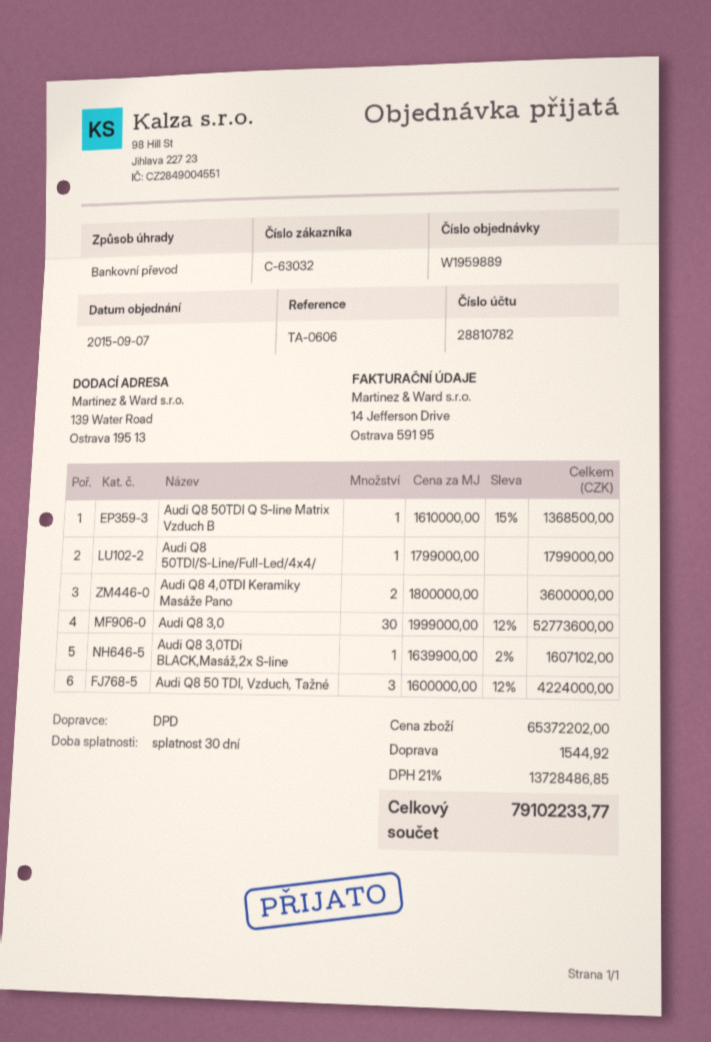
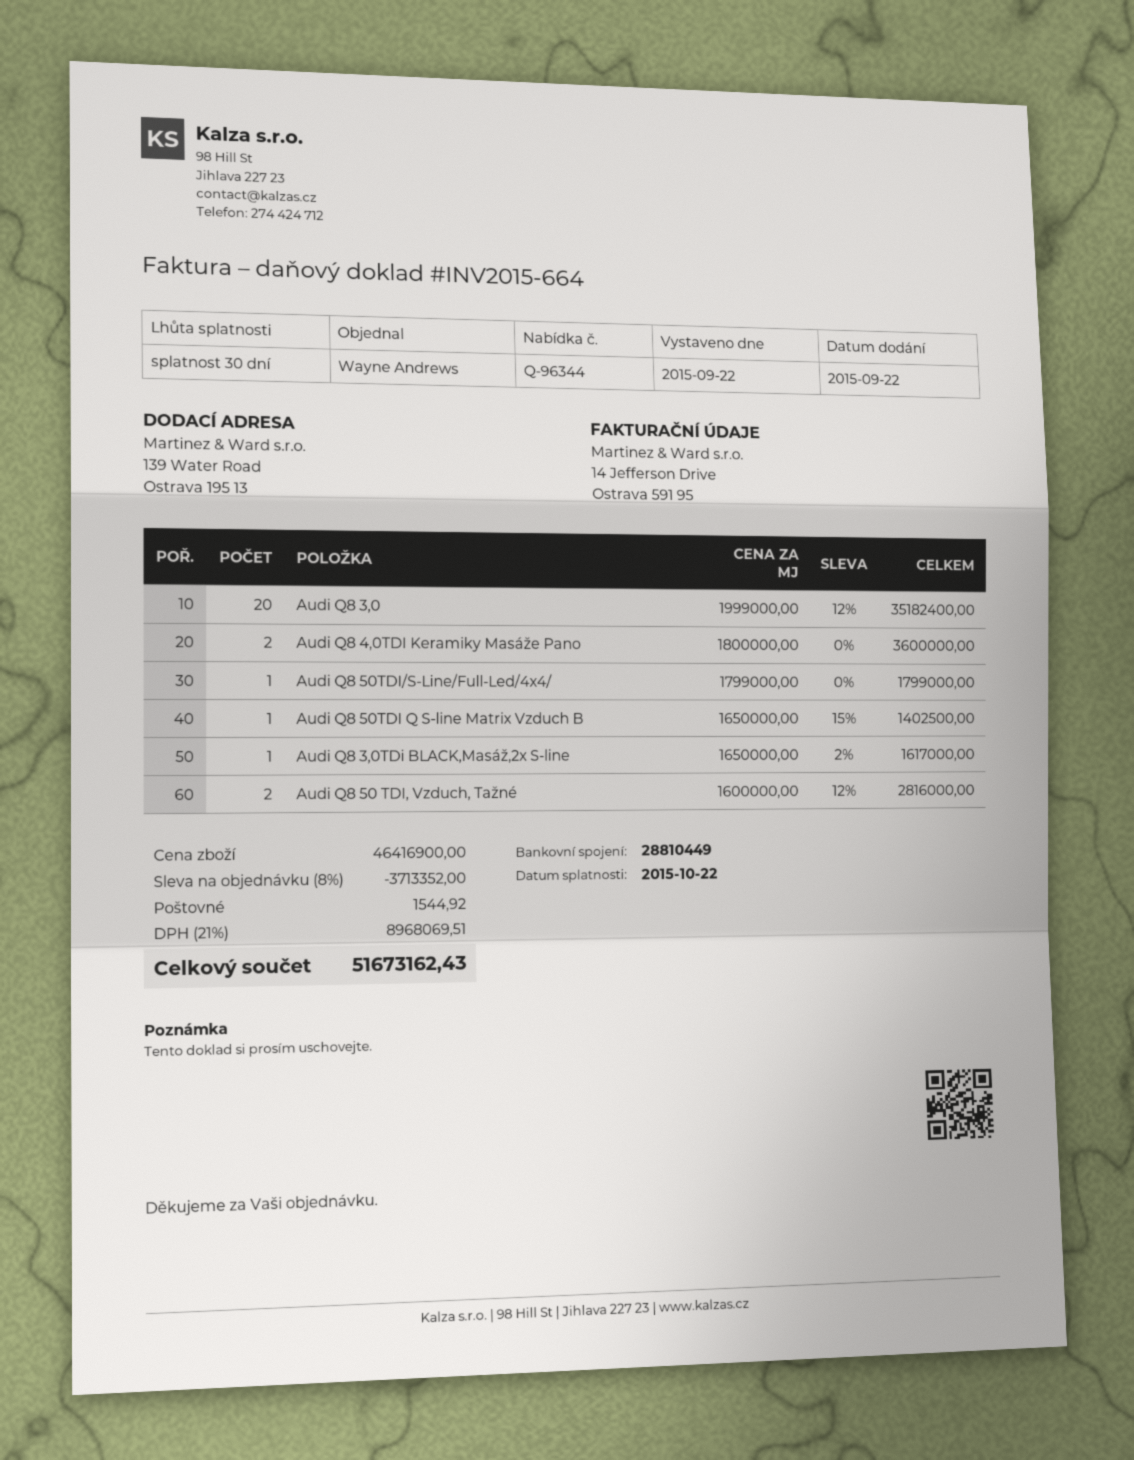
bank account: 28810782 -> 28810449
Audi Q8 50TDI Q S-line Matrix Vzduch B: 1 x 1610000.00 - 15% = 1368500.00 -> 1 x 1650000.00 - 15% = 1402500.00
Audi Q8 3,0: 30 x 1999000.00 - 12% = 52773600.00 -> 20 x 1999000.00 - 12% = 35182400.00
Audi Q8 3,0TDi BLACK,Masáž,2x S-line: 1 x 1639900.00 - 2% = 1607102.00 -> 1 x 1650000.00 - 2% = 1617000.00
Audi Q8 50 TDI, Vzduch, Tažné: 3 x 1600000.00 - 12% = 4224000.00 -> 2 x 1600000.00 - 12% = 2816000.00
subtotal: 65372202.00 -> 46416900.00
discount: none -> 8% = 3713352.00
tax: 21% = 13728486.85 -> 21% = 8968069.51
total: 79102233.77 -> 51673162.43

